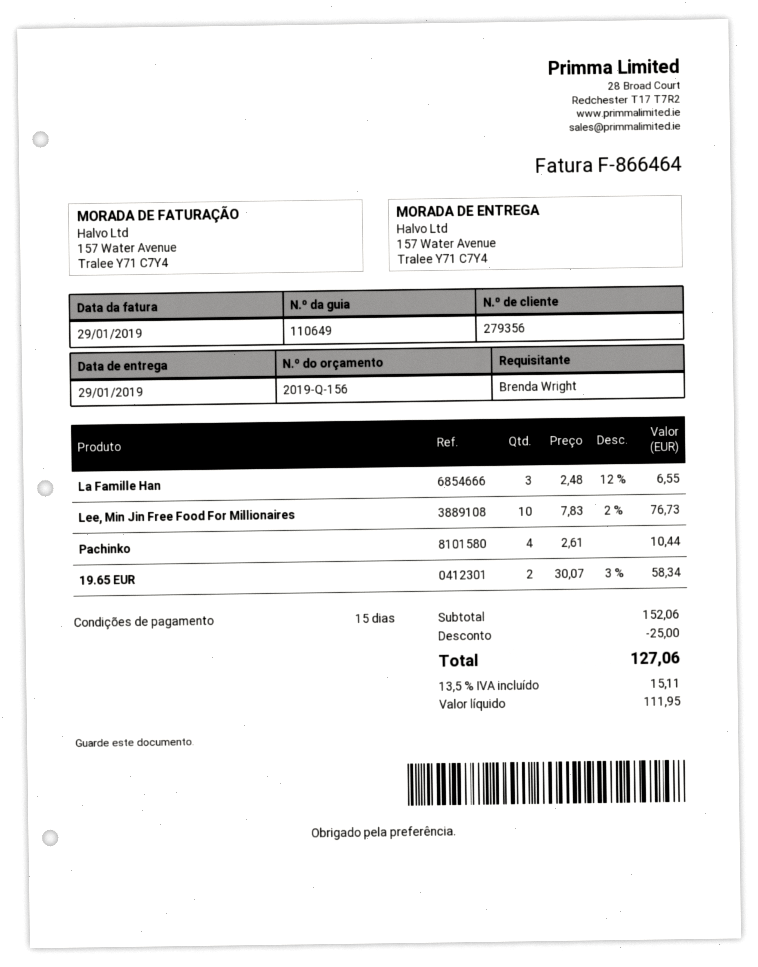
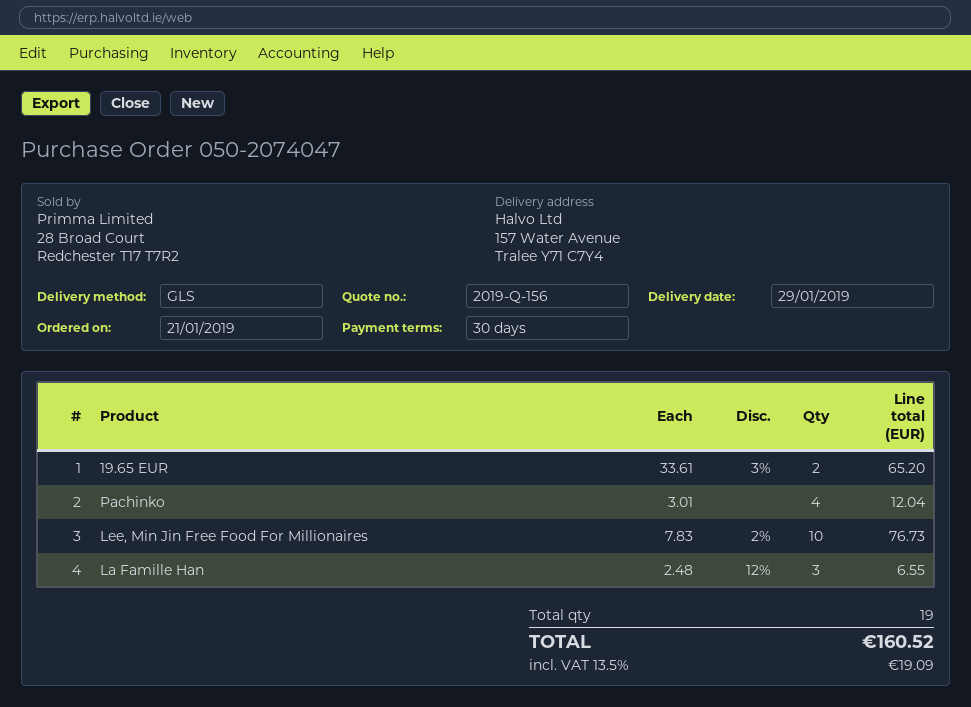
payment terms: 15 days -> 30 days
Pachinko: 4 x 2.61 = 10.44 -> 4 x 3.01 = 12.04
19.65 EUR: 2 x 30.07 - 3% = 58.34 -> 2 x 33.61 - 3% = 65.20
discount: 25.00 -> none
tax: 13.5% = 15.11 -> 13.5% = 19.09
total: 127.06 -> 160.52

